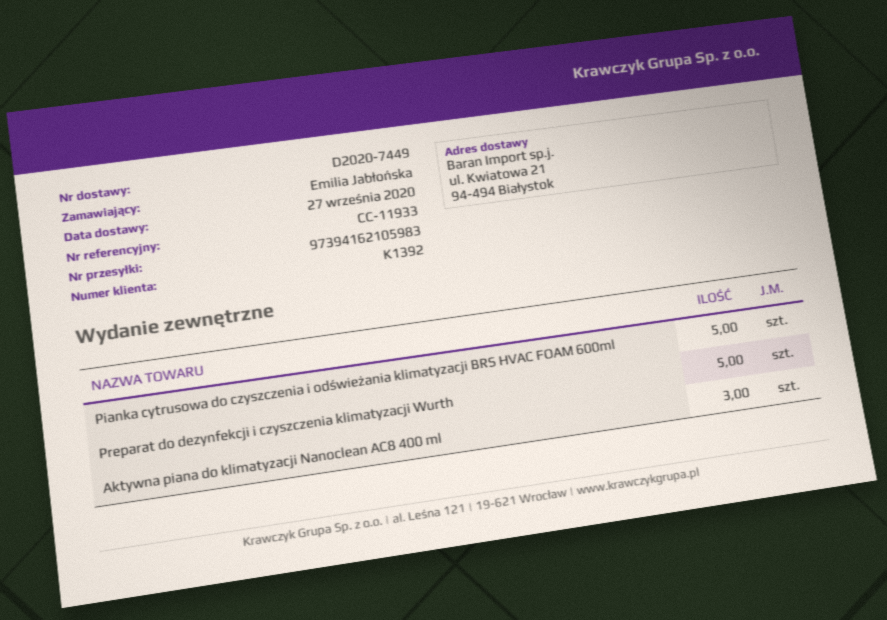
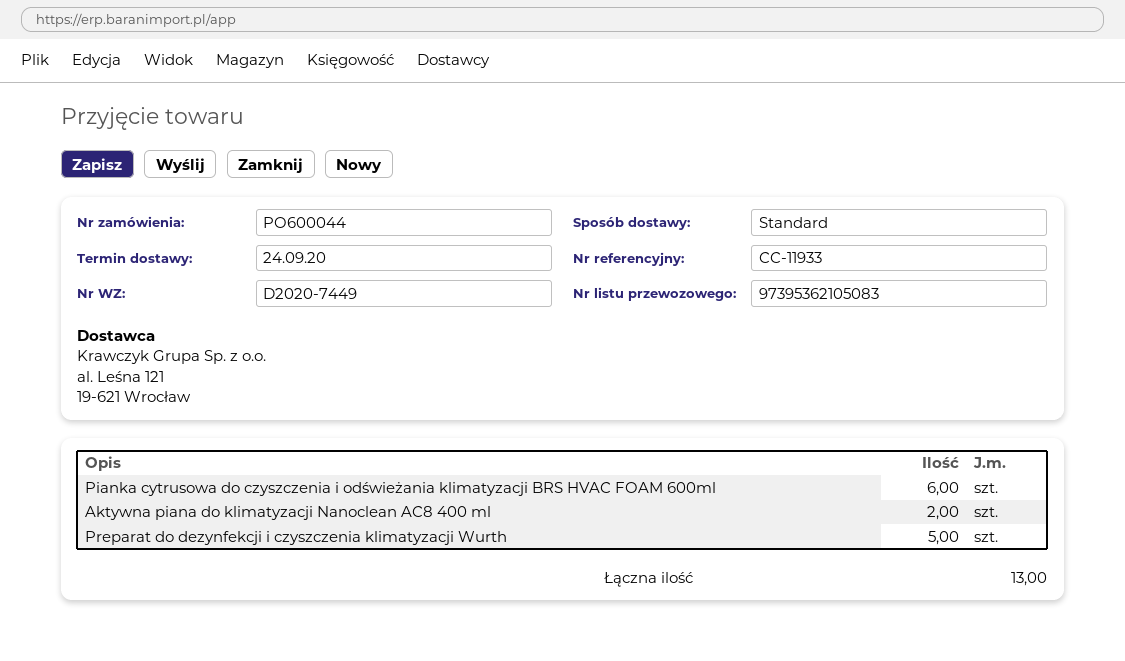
delivery date: 2020-09-27 -> 2020-09-24
tracking number: 97394162105983 -> 97395362105083
Pianka cytrusowa do czyszczenia i odświeżania klimatyzacji BRS HVAC FOAM 600ml: 5 -> 6
Aktywna piana do klimatyzacji Nanoclean AC8 400 ml: 3 -> 2

